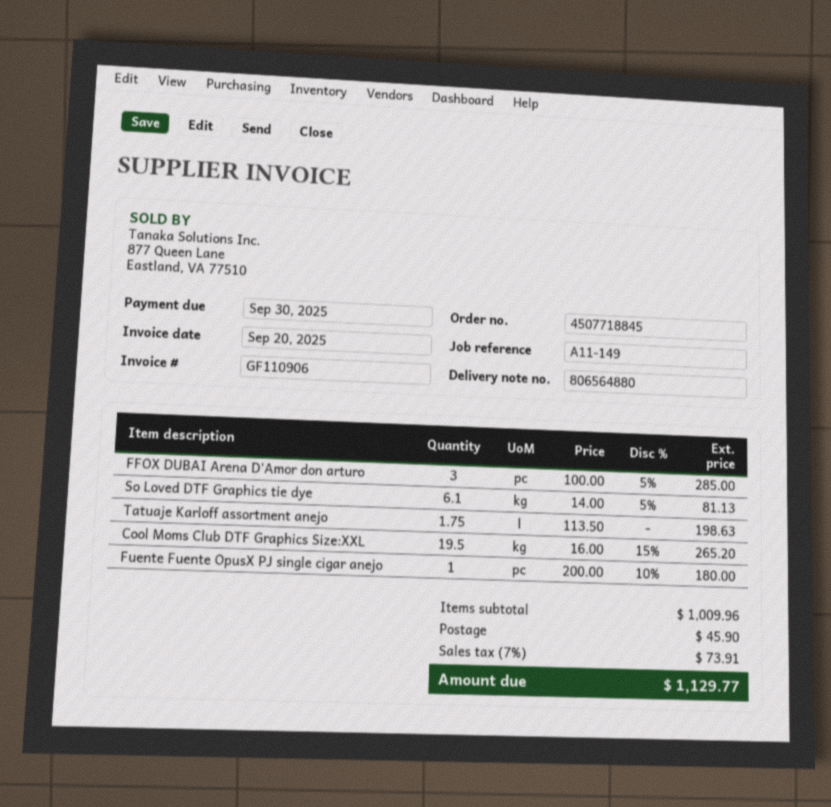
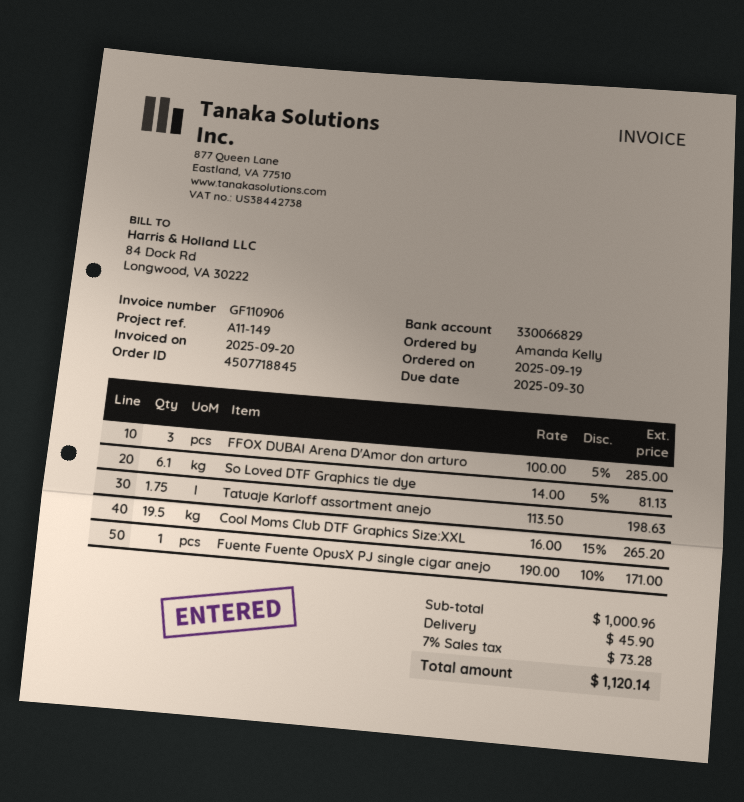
Fuente Fuente OpusX PJ single cigar anejo: 1 x 200.00 - 10% = 180.00 -> 1 x 190.00 - 10% = 171.00
subtotal: 1009.96 -> 1000.96
tax: 7% = 73.91 -> 7% = 73.28
total: 1129.77 -> 1120.14

